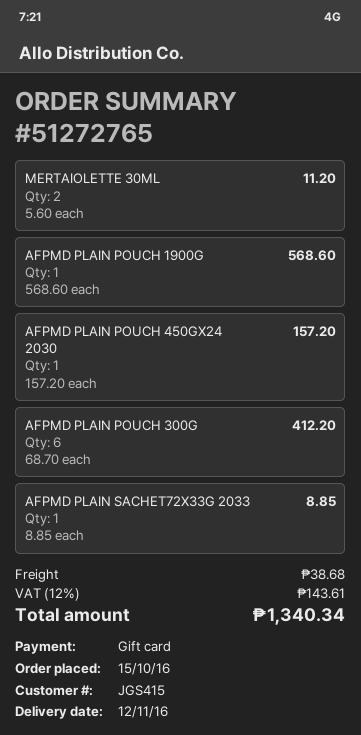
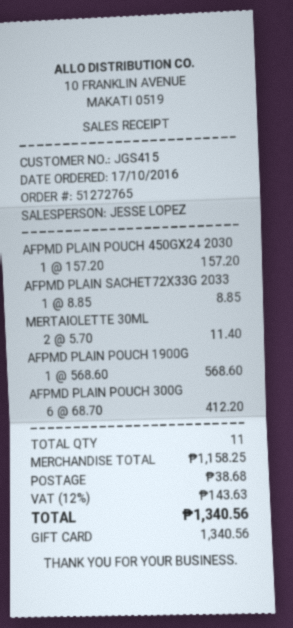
order date: 2016-10-15 -> 2016-10-17
MERTAIOLETTE 30ML: 2 x 5.60 = 11.20 -> 2 x 5.70 = 11.40
tax: 12% = 143.61 -> 12% = 143.63
total: 1340.34 -> 1340.56

